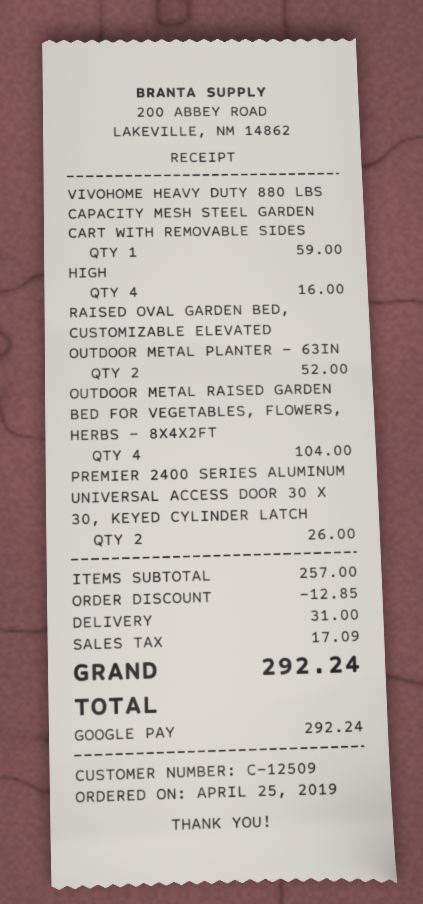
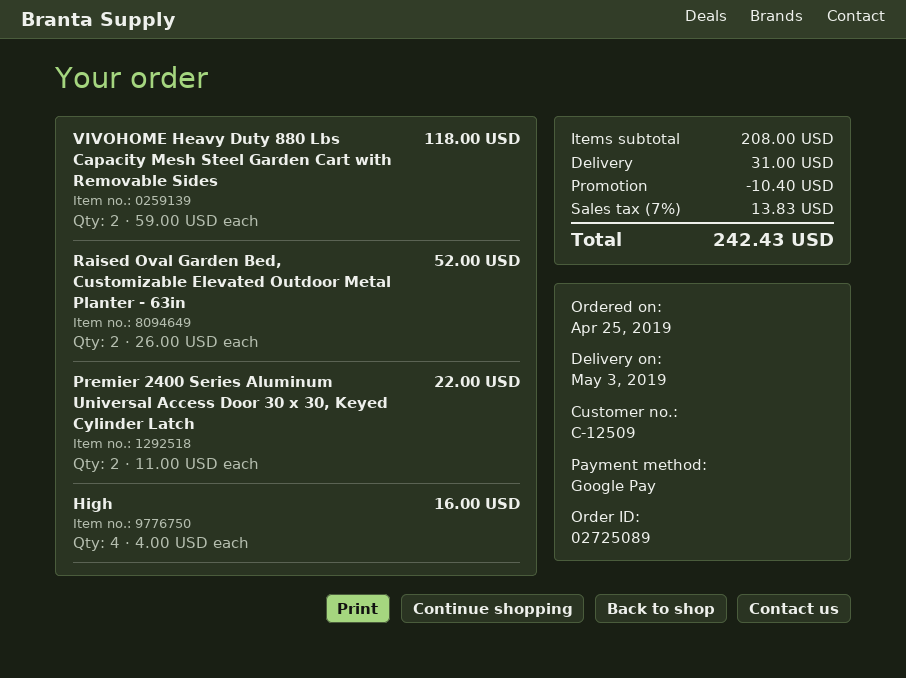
VIVOHOME HEAVY DUTY 880 LBS CAPACITY MESH STEEL GARDEN CART WITH REMOVABLE SIDES: 1 for 59.00 -> 2 for 118.00
OUTDOOR METAL RAISED GARDEN BED FOR VEGETABLES, FLOWERS, HERBS - 8X4X2FT: 4 for 104.00 -> none
PREMIER 2400 SERIES ALUMINUM UNIVERSAL ACCESS DOOR 30 X 30, KEYED CYLINDER LATCH: 2 for 26.00 -> 2 for 22.00
subtotal: 257.00 -> 208.00
discount: 12.85 -> 10.40
tax: 17.09 -> 13.83
total: 292.24 -> 242.43

